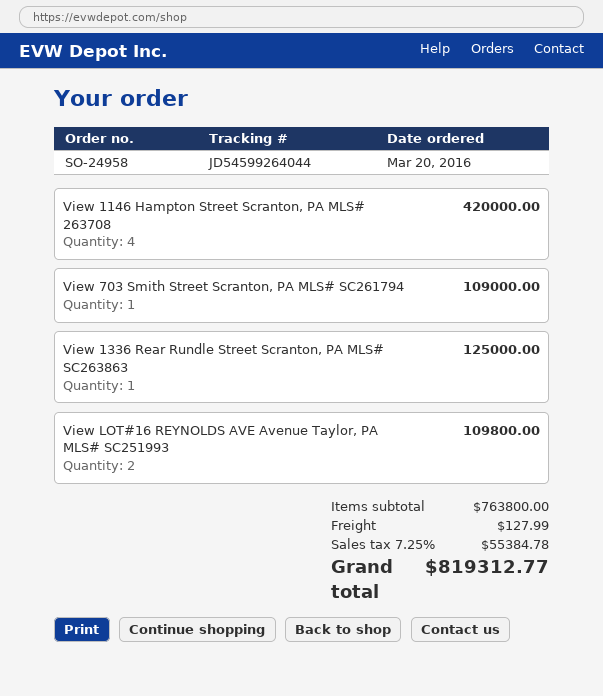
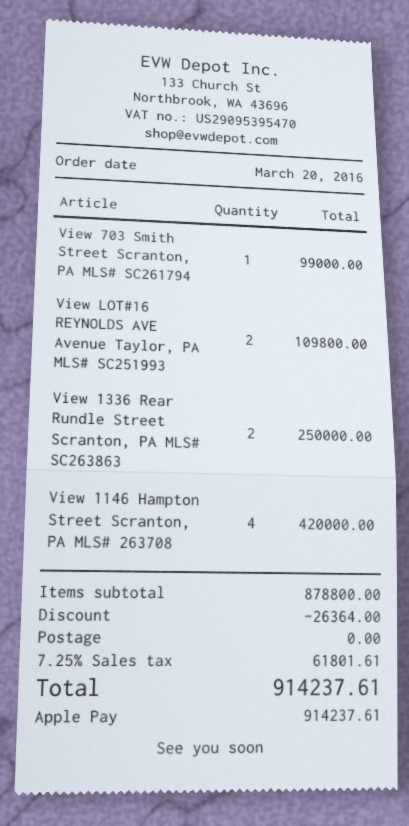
View 703 Smith Street Scranton, PA MLS# SC261794: 1 for 109000.00 -> 1 for 99000.00
View 1336 Rear Rundle Street Scranton, PA MLS# SC263863: 1 for 125000.00 -> 2 for 250000.00
subtotal: 763800.00 -> 878800.00
discount: none -> 26364.00
shipping: 127.99 -> 0.00
tax: 7.25% = 55384.78 -> 7.25% = 61801.61
total: 819312.77 -> 914237.61

